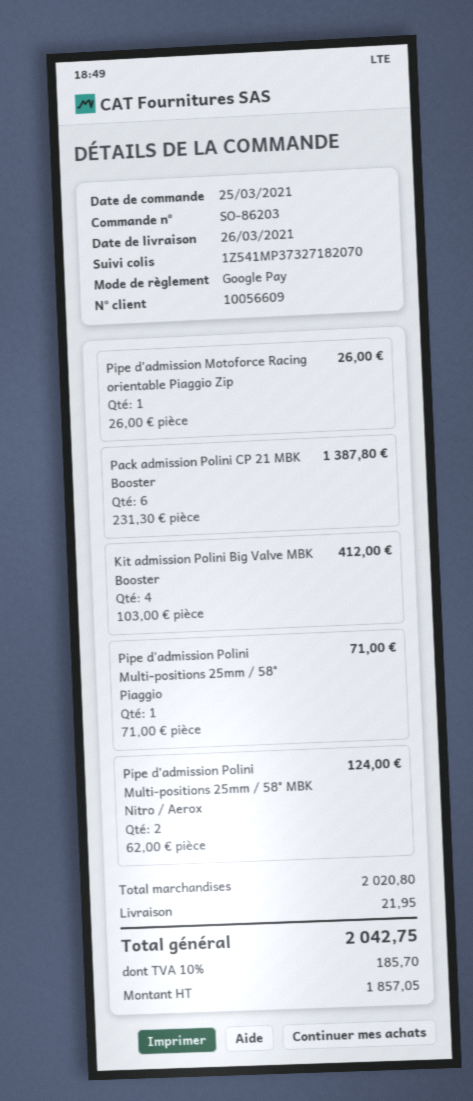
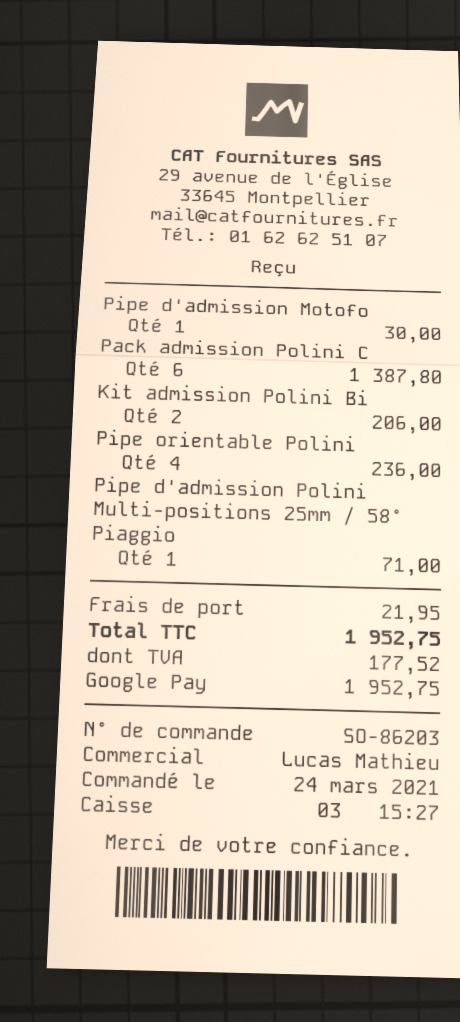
order date: 2021-03-25 -> 2021-03-24
Pipe d'admission Motoforce Racing orientable Piaggio Zip: 1 for 26.00 -> 1 for 30.00
Kit admission Polini Big Valve MBK Booster: 4 for 412.00 -> 2 for 206.00
Pipe d'admission Polini Multi-positions 25mm / 58° MBK Nitro / Aerox: 2 for 124.00 -> none
Pipe orientable Polini: none -> 4 for 236.00
tax: 185.70 -> 177.52
total: 2042.75 -> 1952.75

